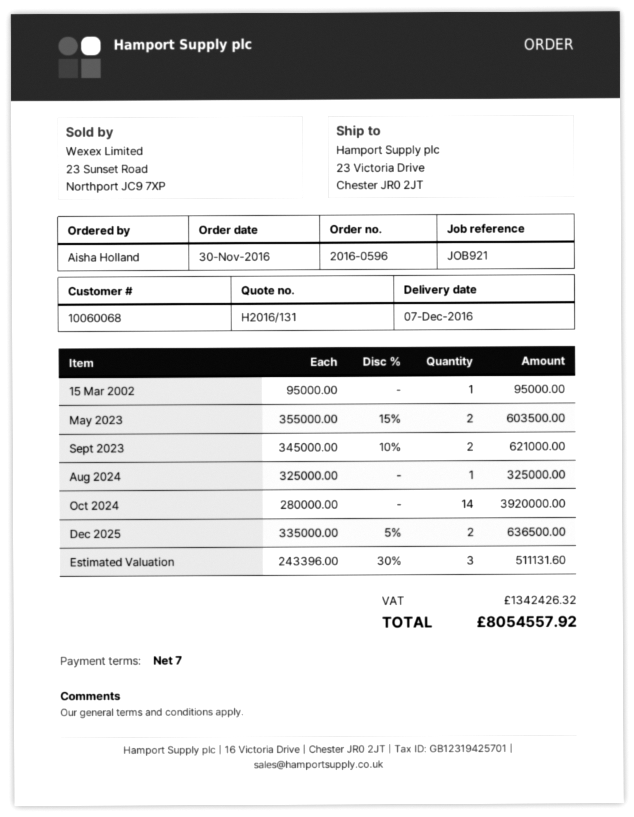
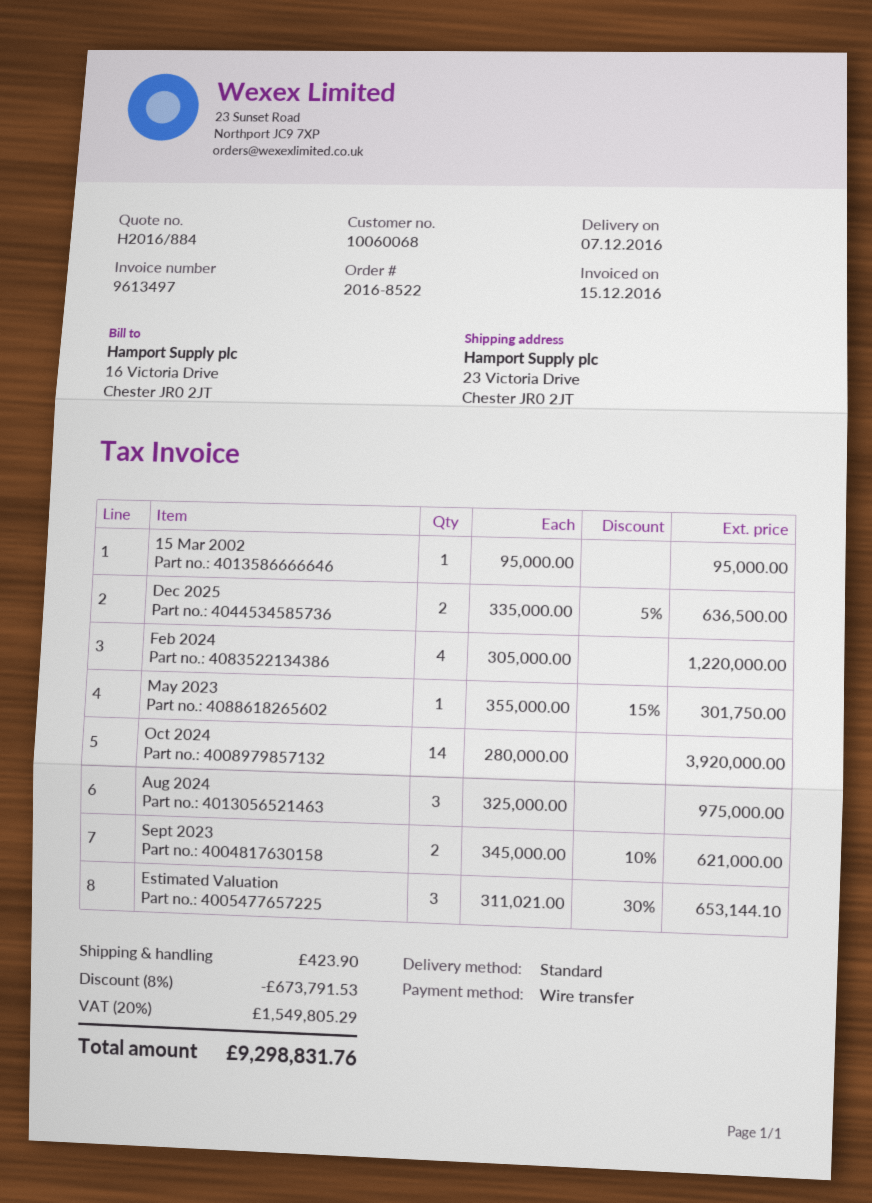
quote number: H2016/131 -> H2016/884
order number: 2016-0596 -> 2016-8522
May 2023: 2 x 355000.00 - 15% = 603500.00 -> 1 x 355000.00 - 15% = 301750.00
Aug 2024: 1 x 325000.00 = 325000.00 -> 3 x 325000.00 = 975000.00
Estimated Valuation: 3 x 243396.00 - 30% = 511131.60 -> 3 x 311021.00 - 30% = 653144.10
Feb 2024: none -> 4 x 305000.00 = 1220000.00
discount: none -> 8% = 673791.53
shipping: none -> 423.90
tax: 1342426.32 -> 1549805.29
total: 8054557.92 -> 9298831.76

